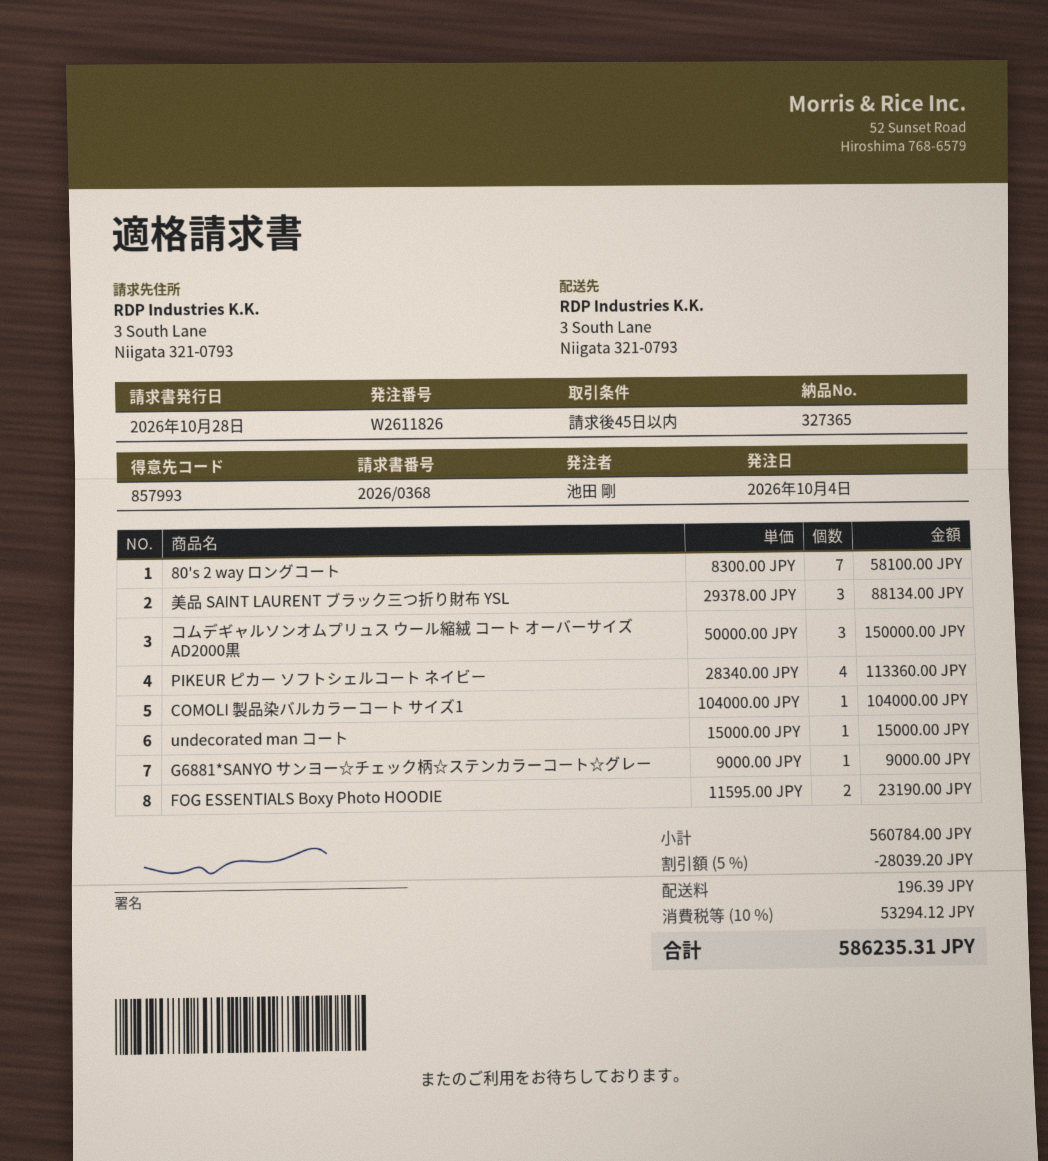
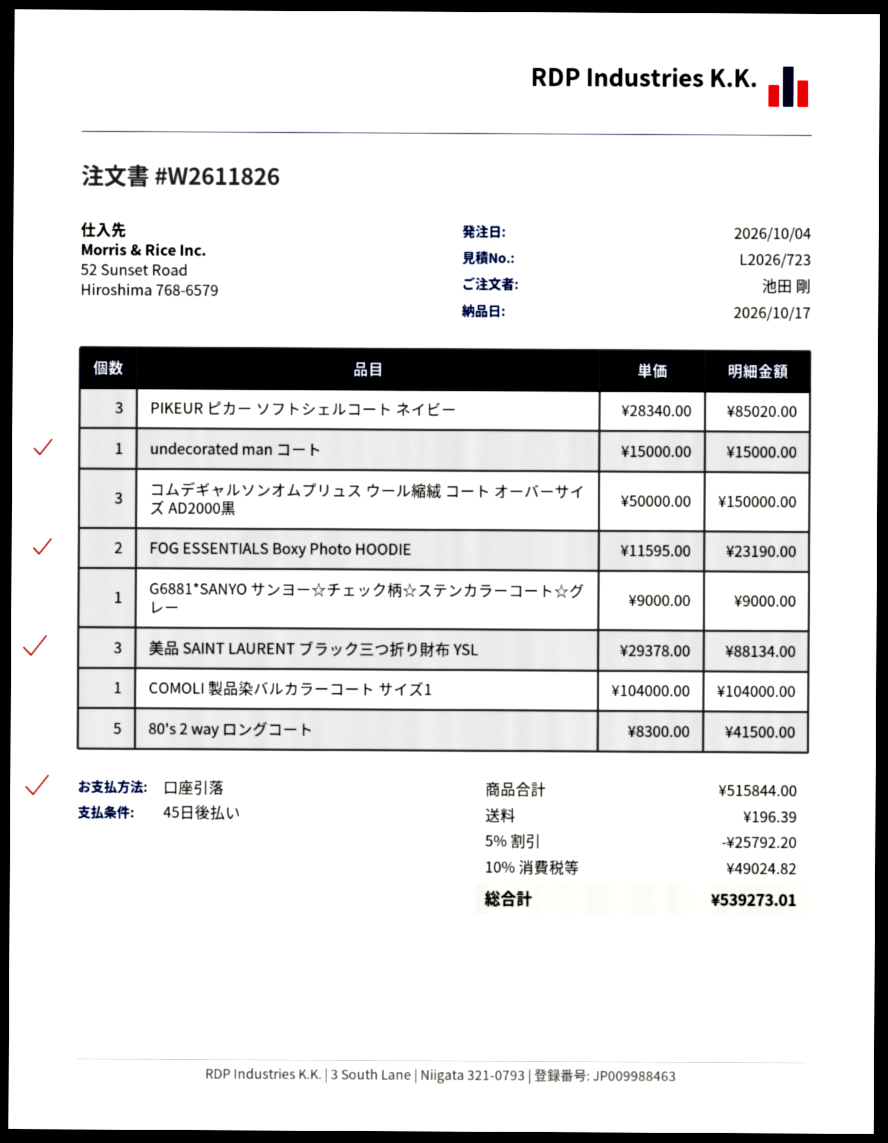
80's 2 way ロングコート: 7 x 8300.00 = 58100.00 -> 5 x 8300.00 = 41500.00
PIKEUR ピカー ソフトシェルコート ネイビー: 4 x 28340.00 = 113360.00 -> 3 x 28340.00 = 85020.00
subtotal: 560784.00 -> 515844.00
discount: 5% = 28039.20 -> 5% = 25792.20
tax: 10% = 53294.12 -> 10% = 49024.82
total: 586235.31 -> 539273.01

